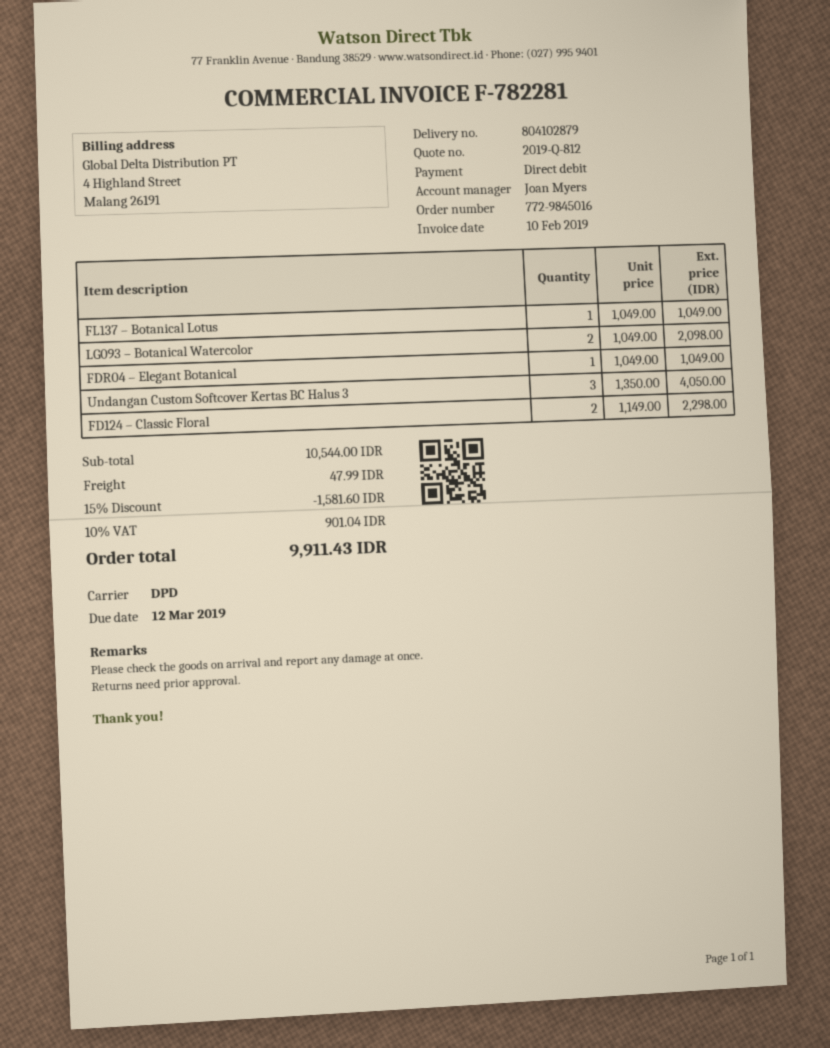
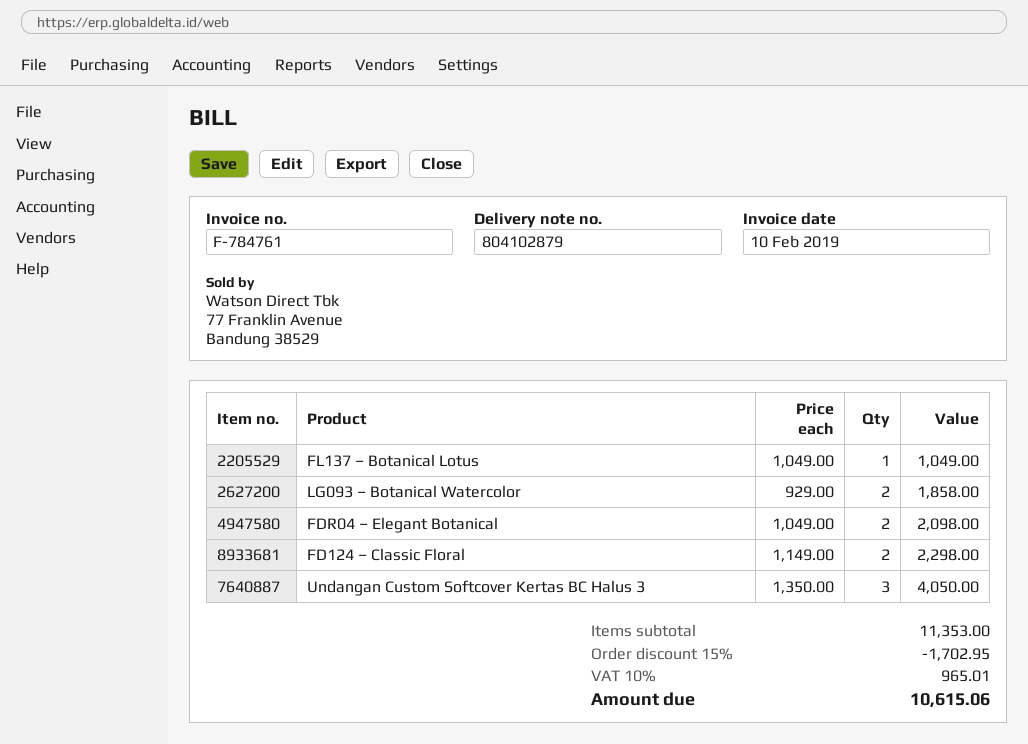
invoice number: F-782281 -> F-784761
LG093 – Botanical Watercolor: 2 x 1049.00 = 2098.00 -> 2 x 929.00 = 1858.00
FDR04 – Elegant Botanical: 1 x 1049.00 = 1049.00 -> 2 x 1049.00 = 2098.00
subtotal: 10544.00 -> 11353.00
discount: 15% = 1581.60 -> 15% = 1702.95
shipping: 47.99 -> none
tax: 10% = 901.04 -> 10% = 965.01
total: 9911.43 -> 10615.06

